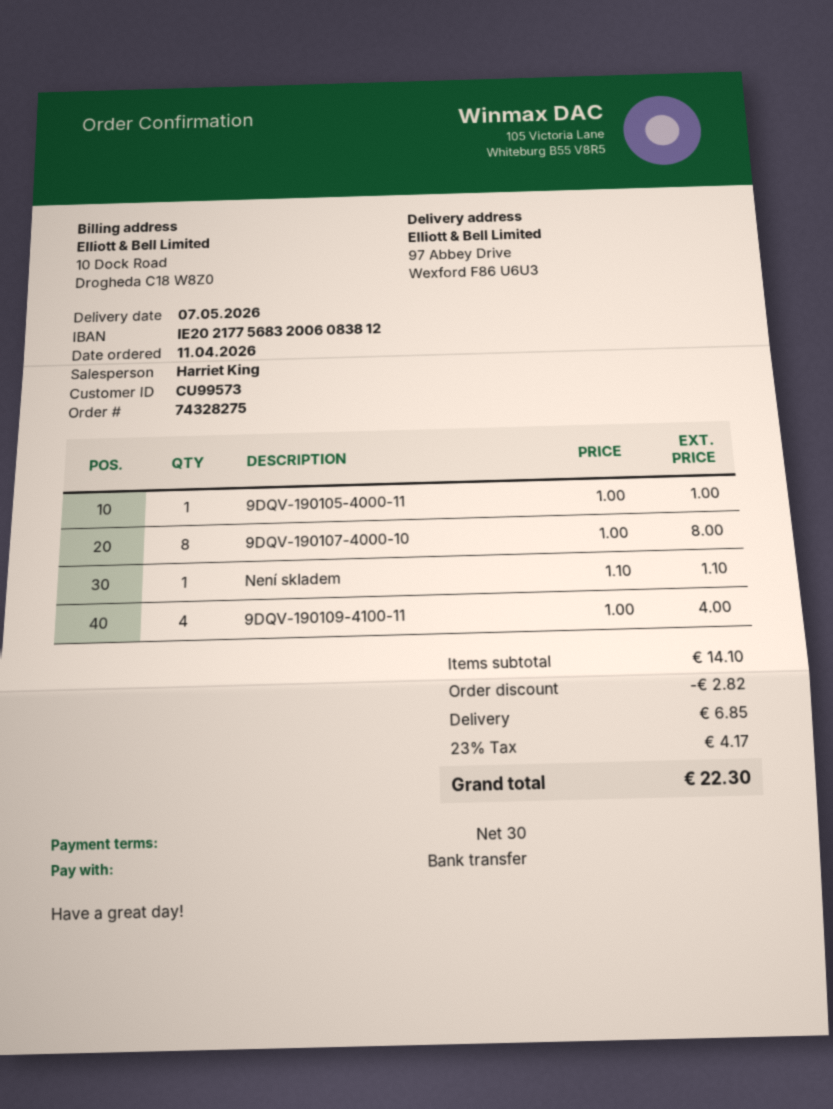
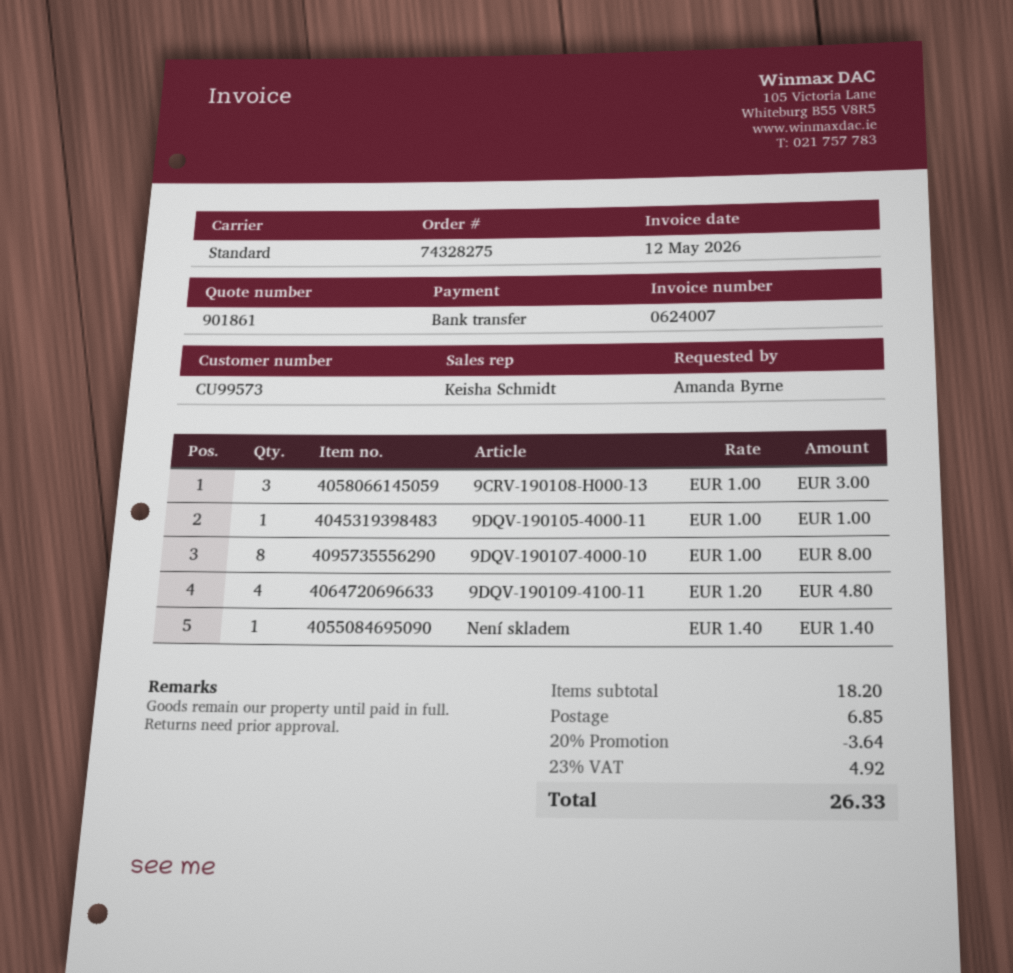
sales rep: Harriet King -> Keisha Schmidt
Není skladem: 1 x 1.10 = 1.10 -> 1 x 1.40 = 1.40
9DQV-190109-4100-11: 4 x 1.00 = 4.00 -> 4 x 1.20 = 4.80
9CRV-190108-H000-13: none -> 3 x 1.00 = 3.00
subtotal: 14.10 -> 18.20
discount: 2.82 -> 3.64
tax: 23% = 4.17 -> 23% = 4.92
total: 22.30 -> 26.33

